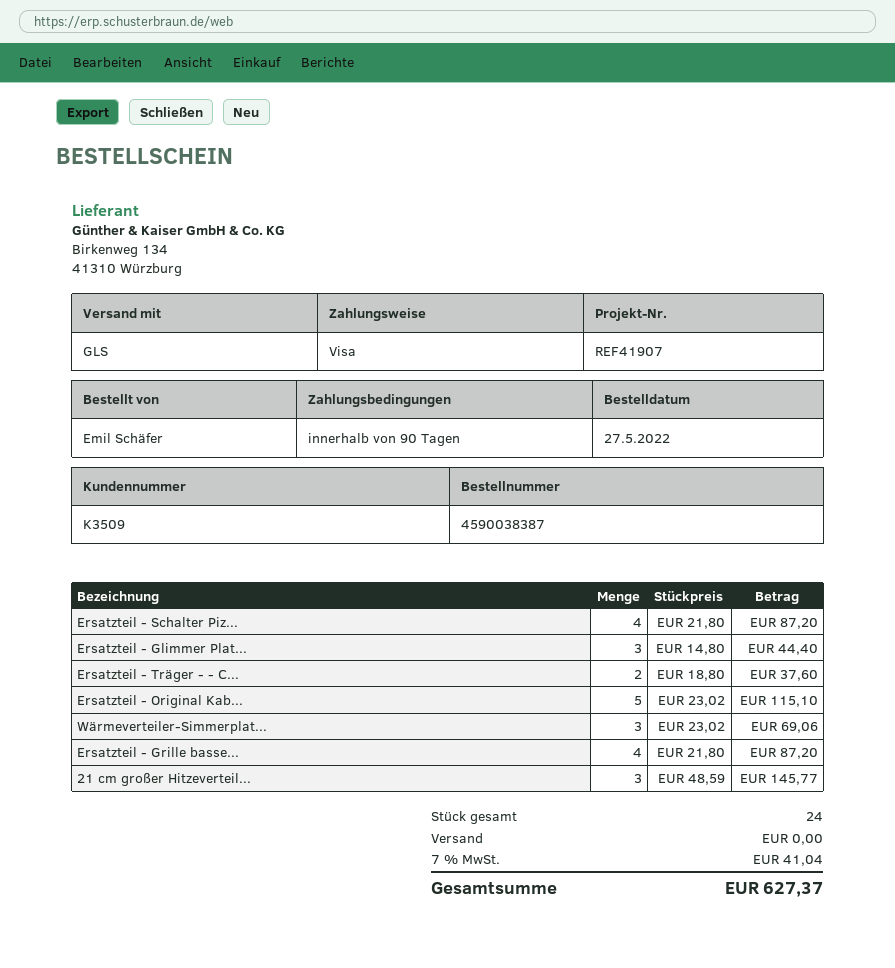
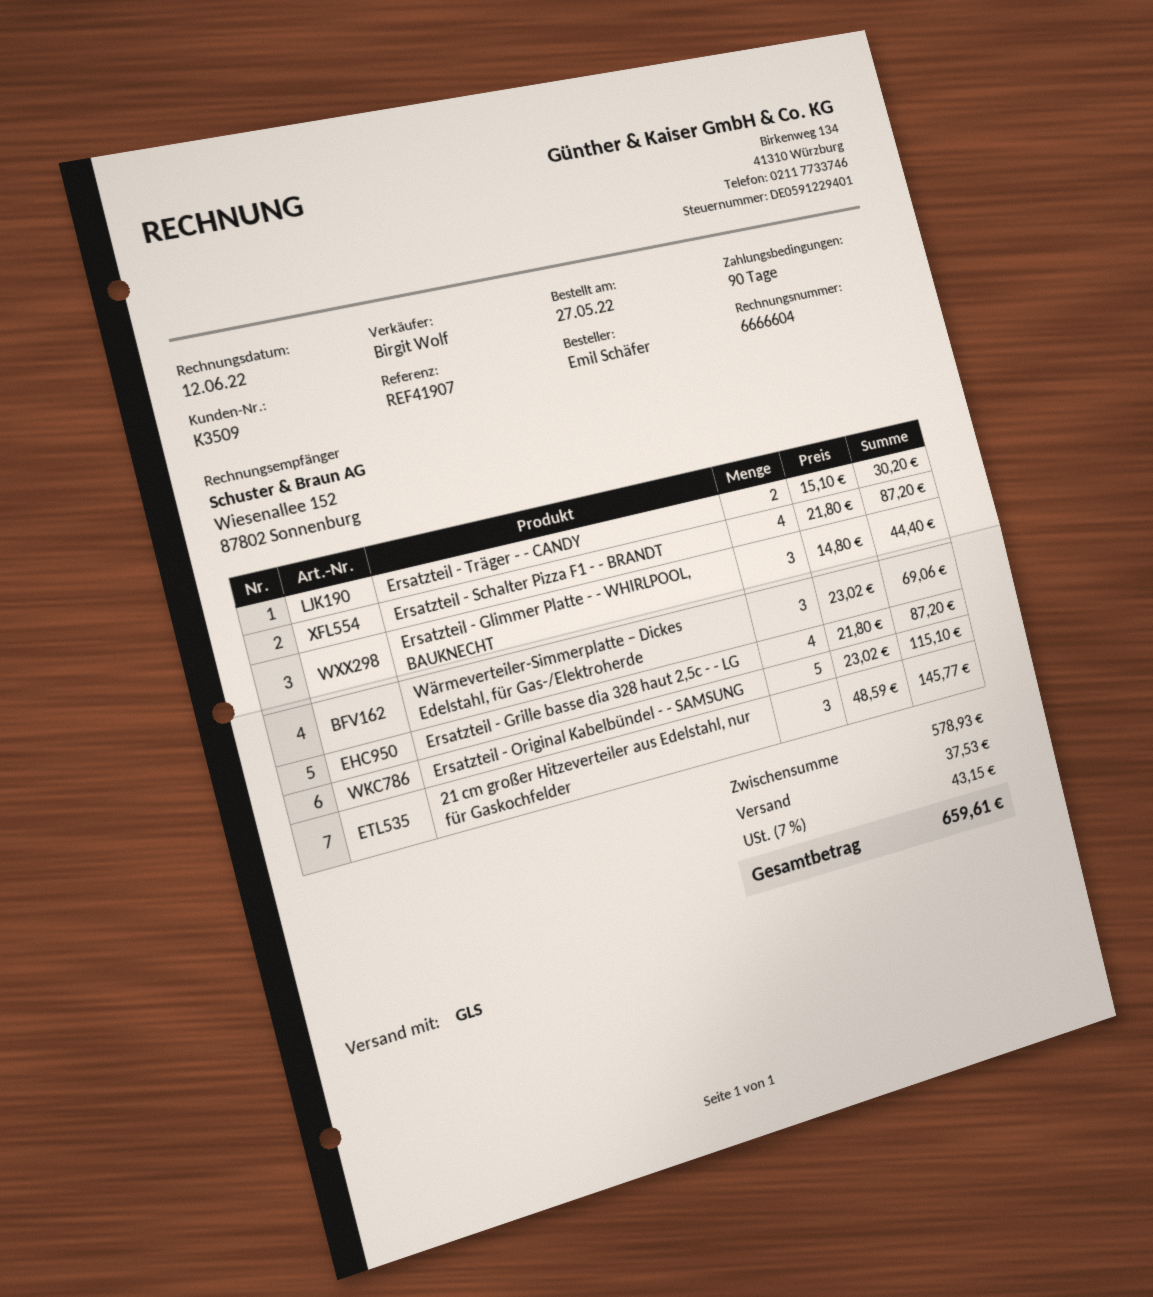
Ersatzteil - Träger - - C...: 2 x 18.80 = 37.60 -> 2 x 15.10 = 30.20
shipping: 0.00 -> 37.53
tax: 7% = 41.04 -> 7% = 43.15
total: 627.37 -> 659.61

